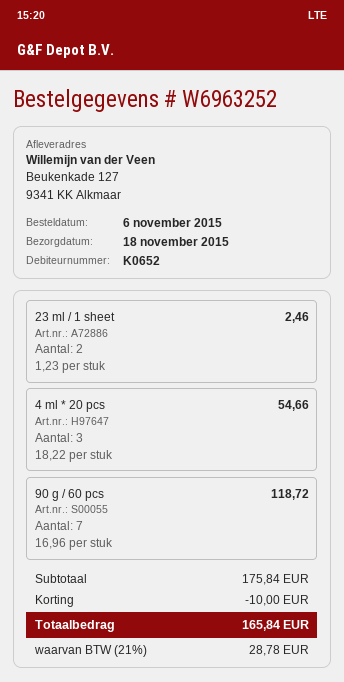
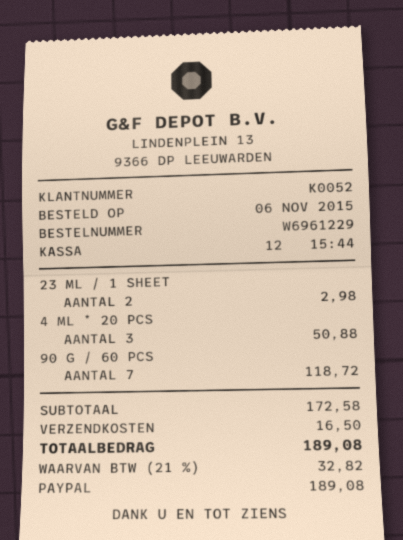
order number: W6963252 -> W6961229
customer number: K0652 -> K0052
23 ml / 1 sheet: 2 for 2.46 -> 2 for 2.98
4 ml * 20 pcs: 3 for 54.66 -> 3 for 50.88
subtotal: 175.84 -> 172.58
discount: 10.00 -> none
shipping: none -> 16.50
tax: 21% = 28.78 -> 21% = 32.82
total: 165.84 -> 189.08

